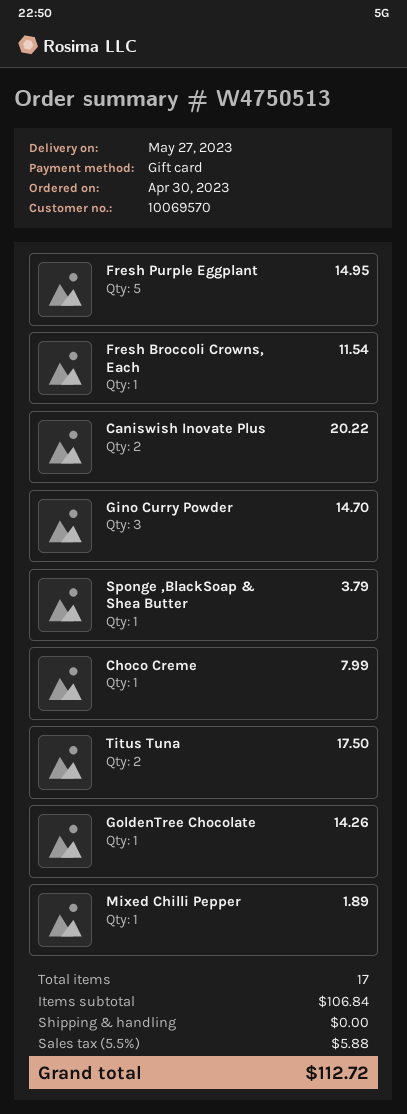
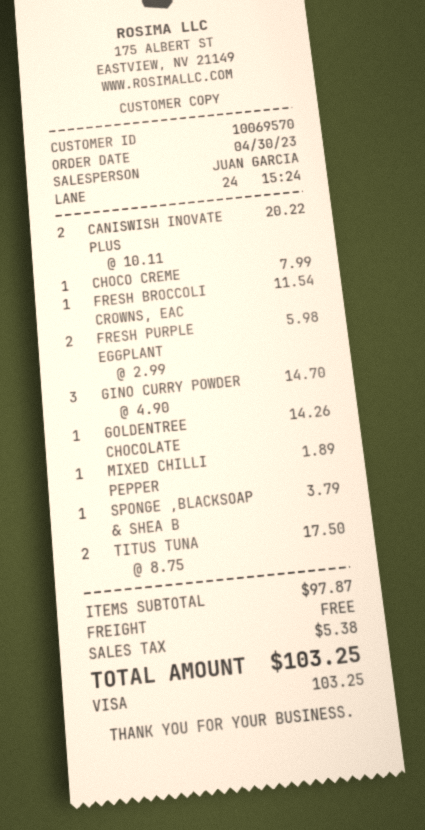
payment method: gift card -> Visa
Fresh Purple Eggplant: 5 for 14.95 -> 2 for 5.98
subtotal: 106.84 -> 97.87
tax: 5.88 -> 5.38
total: 112.72 -> 103.25

